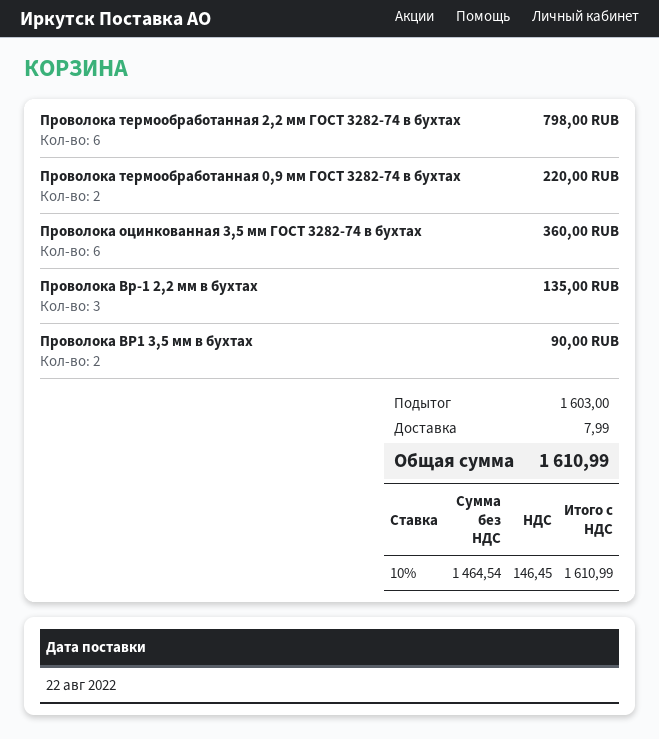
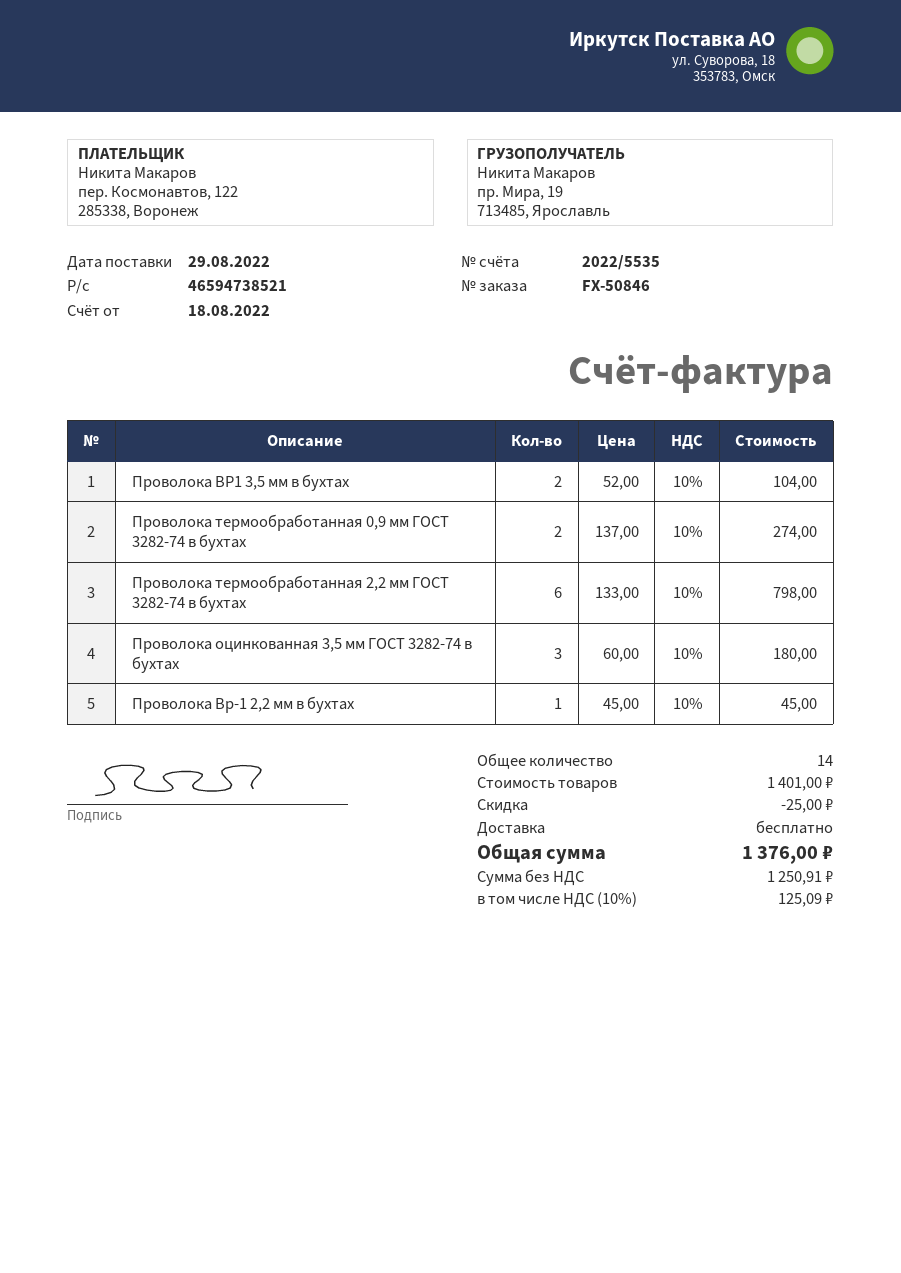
delivery date: 2022-08-22 -> 2022-08-29
Проволока термообработанная 0,9 мм ГОСТ 3282-74 в бухтах: 2 for 220.00 -> 2 for 274.00
Проволока оцинкованная 3,5 мм ГОСТ 3282-74 в бухтах: 6 for 360.00 -> 3 for 180.00
Проволока Вр-1 2,2 мм в бухтах: 3 for 135.00 -> 1 for 45.00
Проволока ВР1 3,5 мм в бухтах: 2 for 90.00 -> 2 for 104.00
subtotal: 1603.00 -> 1401.00
discount: none -> 25.00
shipping: 7.99 -> 0.00
net: 1464.54 -> 1250.91
tax: 10% = 146.45 -> 10% = 125.09
total: 1610.99 -> 1376.00

